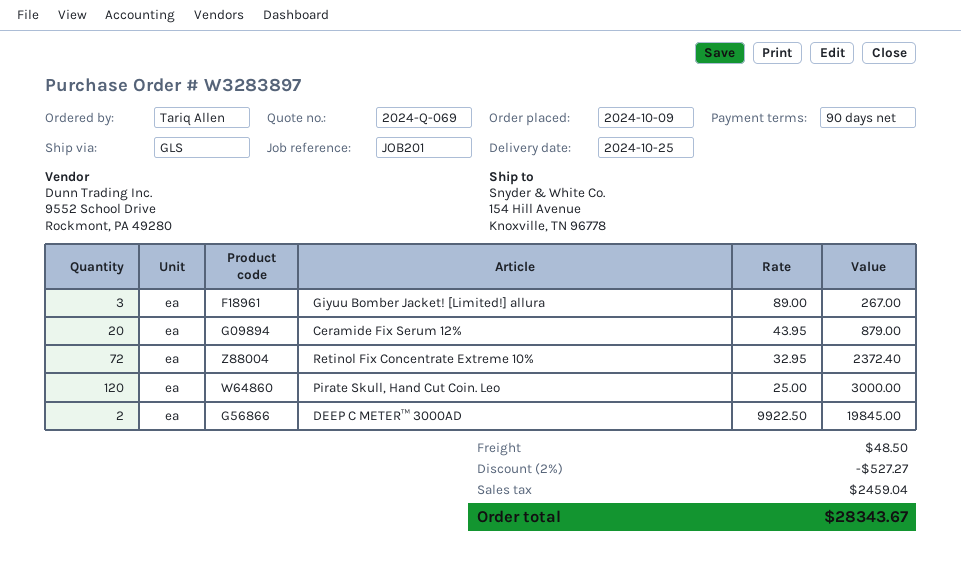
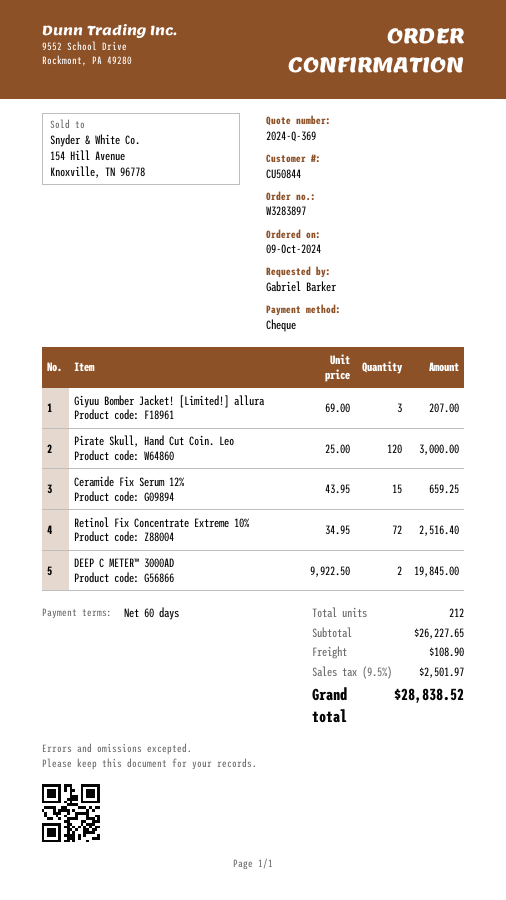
quote number: 2024-Q-069 -> 2024-Q-369
payment terms: 90 days -> 60 days
ordered by: Tariq Allen -> Gabriel Barker
Giyuu Bomber Jacket! [Limited!] allura: 3 x 89.00 = 267.00 -> 3 x 69.00 = 207.00
Ceramide Fix Serum 12%: 20 x 43.95 = 879.00 -> 15 x 43.95 = 659.25
Retinol Fix Concentrate Extreme 10%: 72 x 32.95 = 2372.40 -> 72 x 34.95 = 2516.40
discount: 2% = 527.27 -> none
shipping: 48.50 -> 108.90
tax: 2459.04 -> 2501.97
total: 28343.67 -> 28838.52

